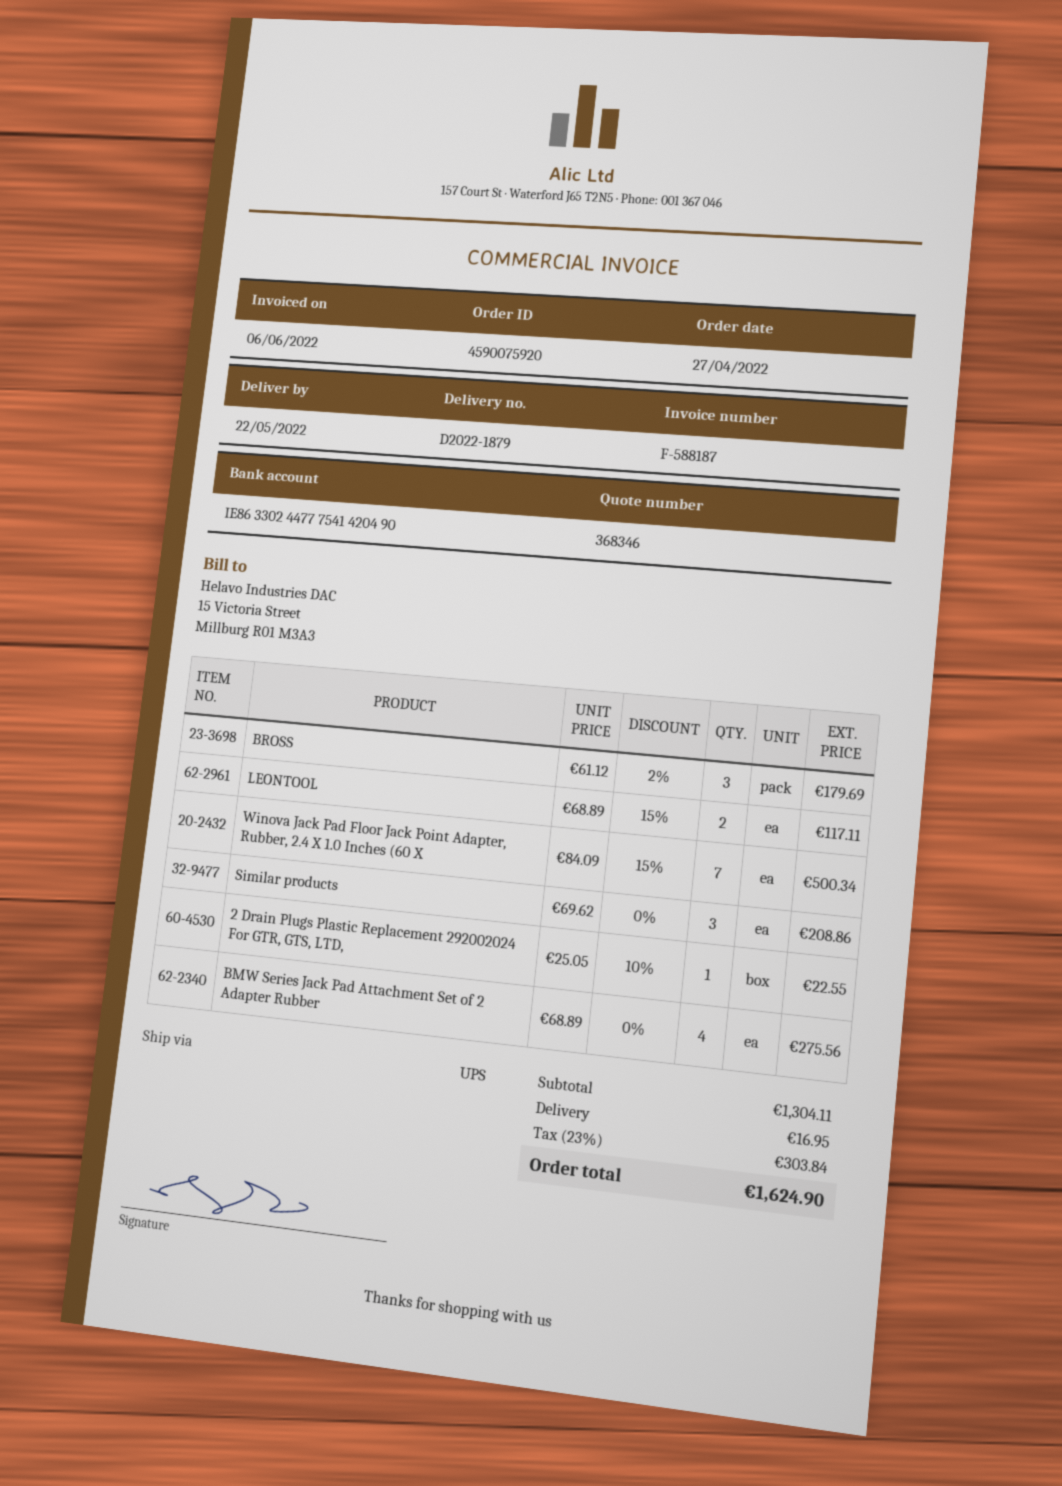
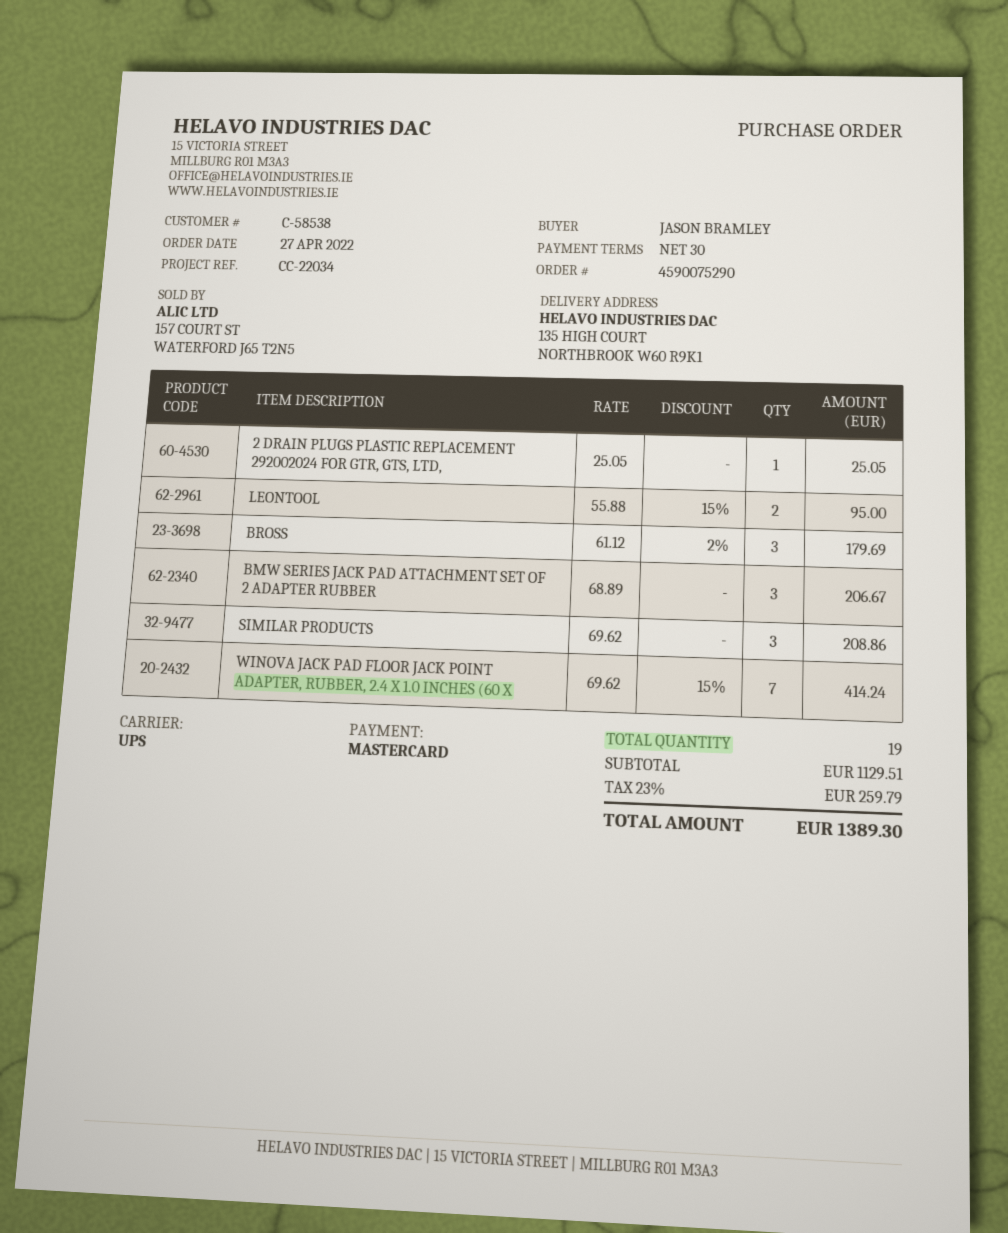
order number: 4590075920 -> 4590075290
LEONTOOL: 2 x 68.89 - 15% = 117.11 -> 2 x 55.88 - 15% = 95.00
Winova Jack Pad Floor Jack Point Adapter, Rubber, 2.4 X 1.0 Inches (60 X: 7 x 84.09 - 15% = 500.34 -> 7 x 69.62 - 15% = 414.24
2 Drain Plugs Plastic Replacement 292002024 For GTR, GTS, LTD,: 1 x 25.05 - 10% = 22.55 -> 1 x 25.05 = 25.05
BMW Series Jack Pad Attachment Set of 2 Adapter Rubber: 4 x 68.89 = 275.56 -> 3 x 68.89 = 206.67
subtotal: 1304.11 -> 1129.51
shipping: 16.95 -> none
tax: 23% = 303.84 -> 23% = 259.79
total: 1624.90 -> 1389.30

